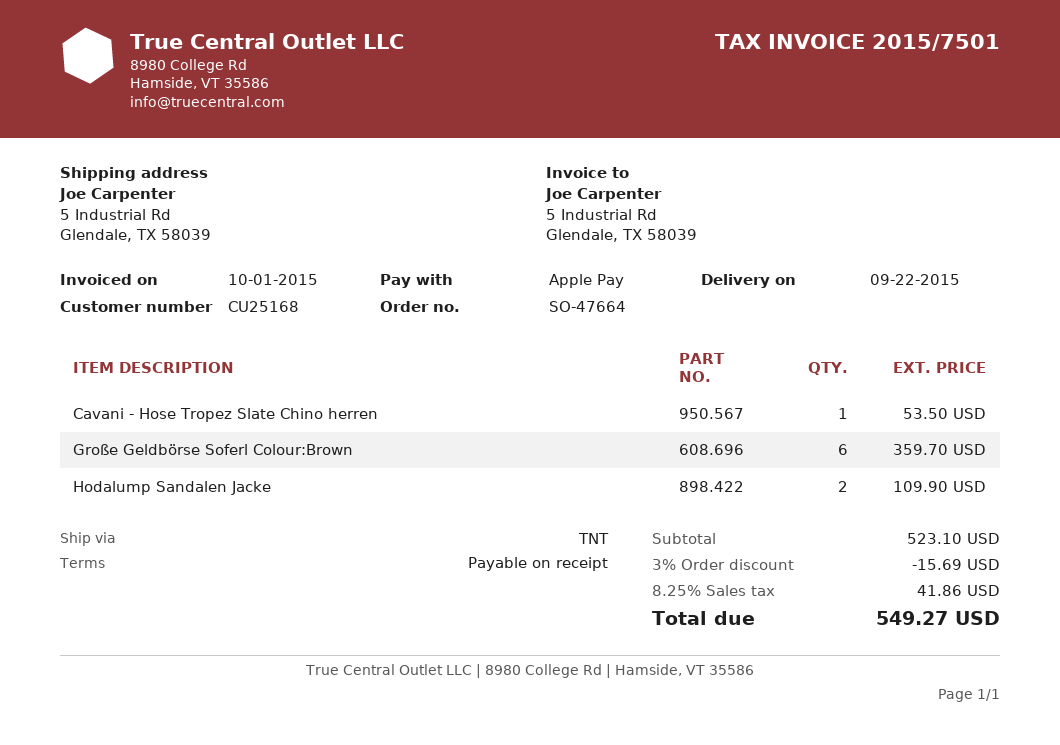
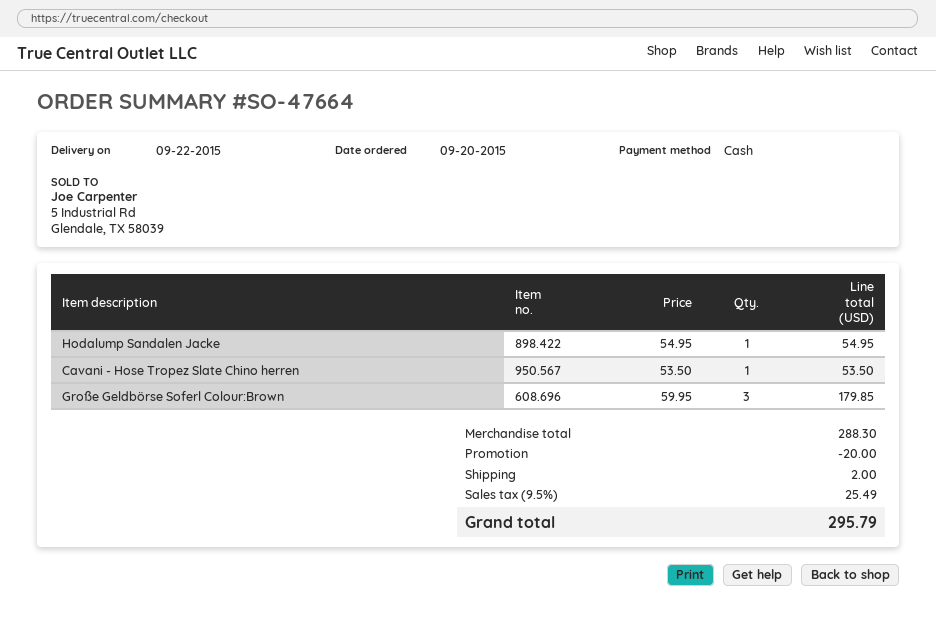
payment method: Apple Pay -> cash
Große Geldbörse Soferl Colour:Brown: 6 for 359.70 -> 3 for 179.85
Hodalump Sandalen Jacke: 2 for 109.90 -> 1 for 54.95
subtotal: 523.10 -> 288.30
discount: 15.69 -> 20.00
shipping: none -> 2.00
tax: 8.25% = 41.86 -> 9.5% = 25.49
total: 549.27 -> 295.79

